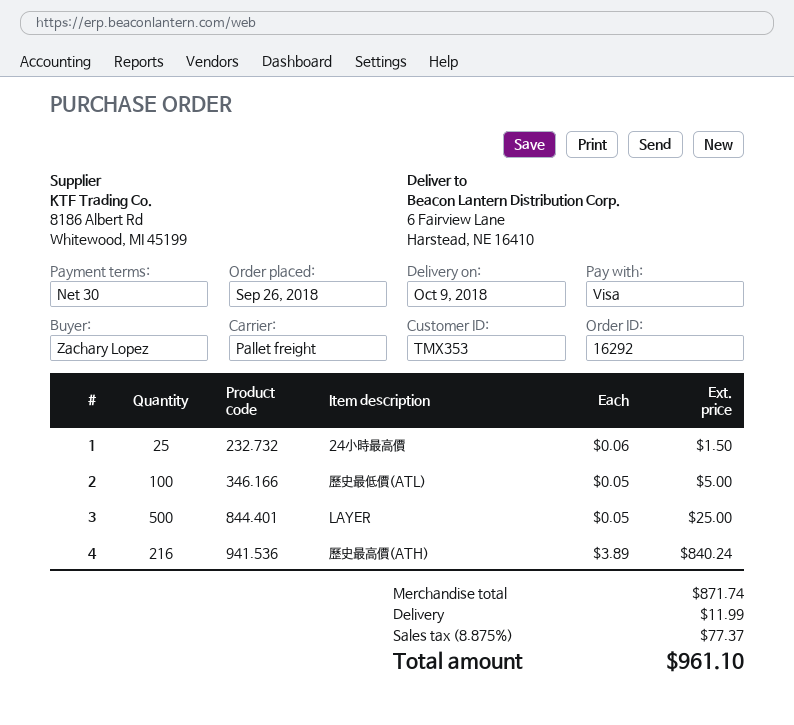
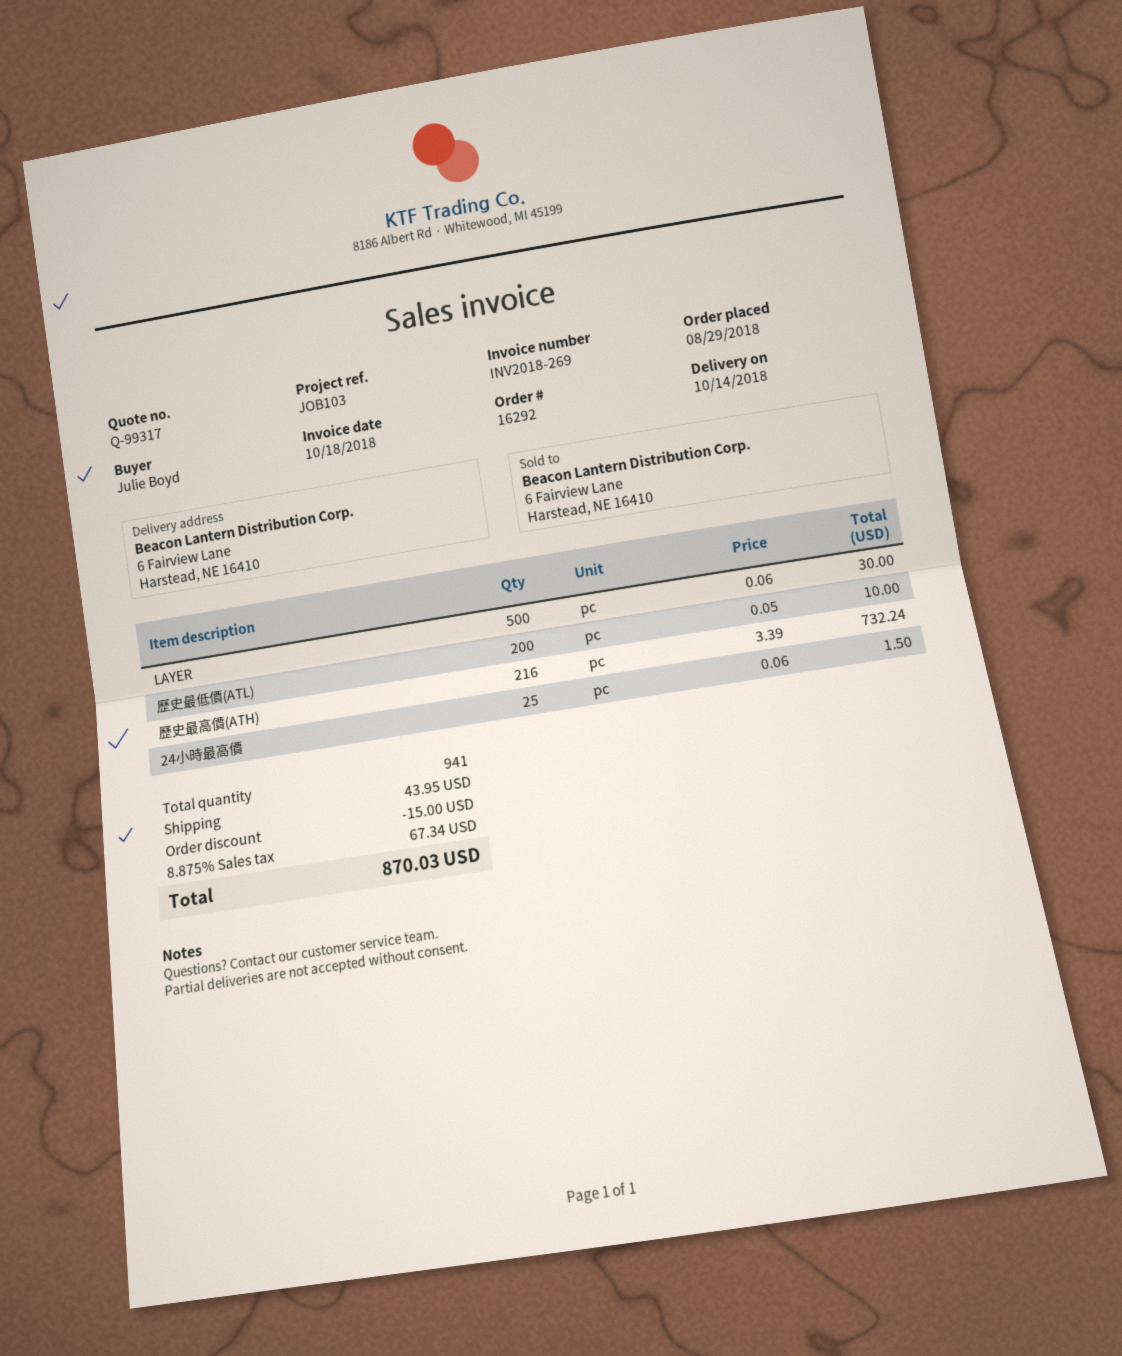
order date: 2018-09-26 -> 2018-08-29
delivery date: 2018-10-09 -> 2018-10-14
ordered by: Zachary Lopez -> Julie Boyd
歷史最低價(ATL): 100 x 0.05 = 5.00 -> 200 x 0.05 = 10.00
LAYER: 500 x 0.05 = 25.00 -> 500 x 0.06 = 30.00
歷史最高價(ATH): 216 x 3.89 = 840.24 -> 216 x 3.39 = 732.24
discount: none -> 15.00
shipping: 11.99 -> 43.95
tax: 8.875% = 77.37 -> 8.875% = 67.34
total: 961.10 -> 870.03

